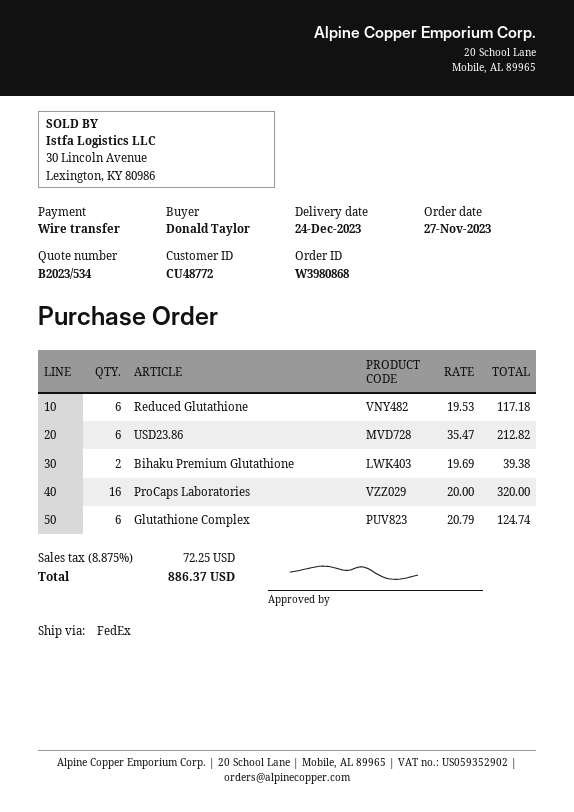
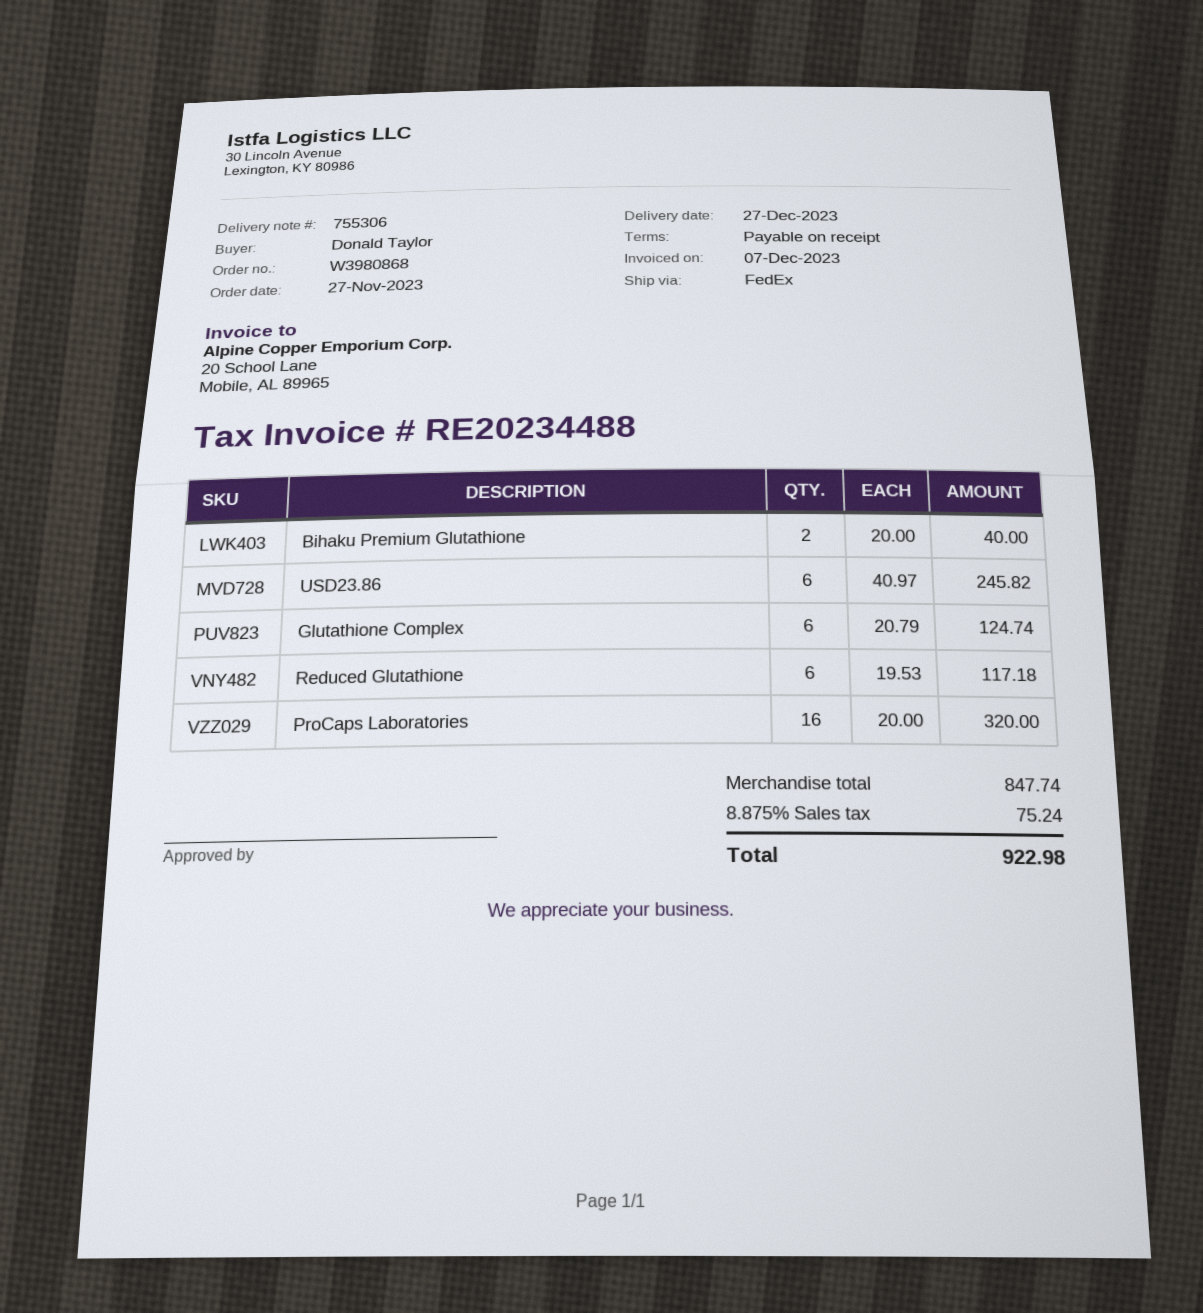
delivery date: 2023-12-24 -> 2023-12-27
USD23.86: 6 x 35.47 = 212.82 -> 6 x 40.97 = 245.82
Bihaku Premium Glutathione: 2 x 19.69 = 39.38 -> 2 x 20.00 = 40.00
tax: 8.875% = 72.25 -> 8.875% = 75.24
total: 886.37 -> 922.98

